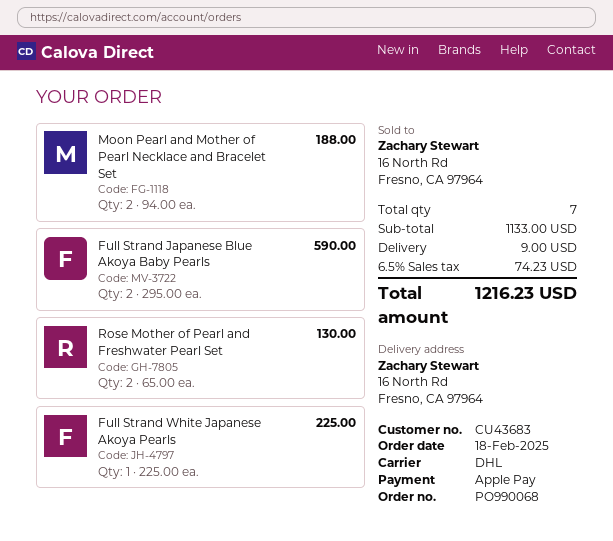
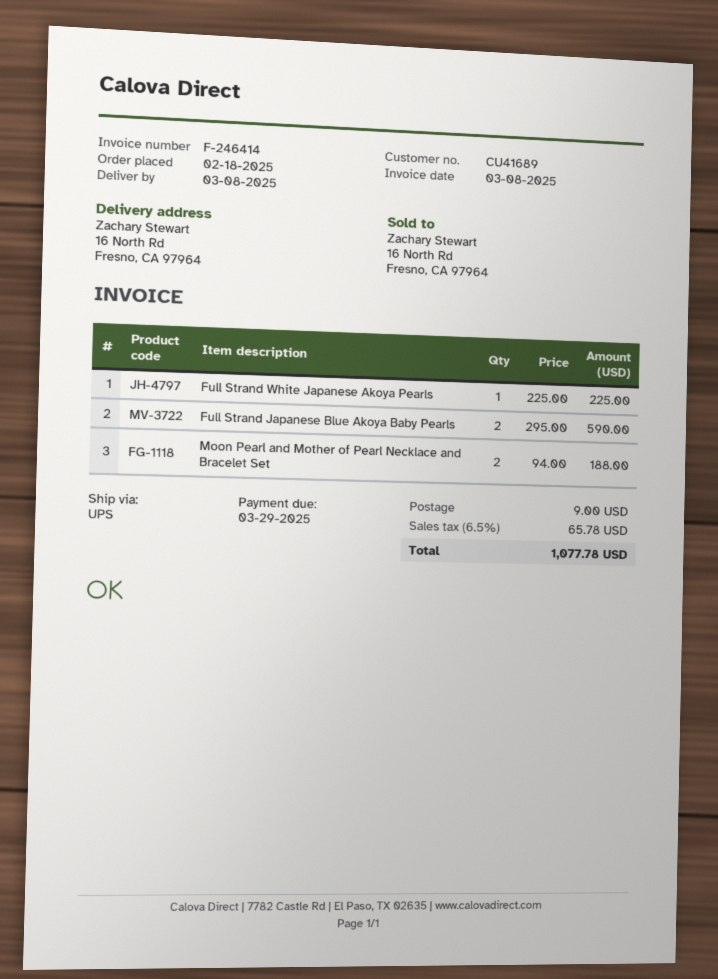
customer number: CU43683 -> CU41689
shipping method: DHL -> UPS
Rose Mother of Pearl and Freshwater Pearl Set: 2 x 65.00 = 130.00 -> none
tax: 6.5% = 74.23 -> 6.5% = 65.78
total: 1216.23 -> 1077.78

